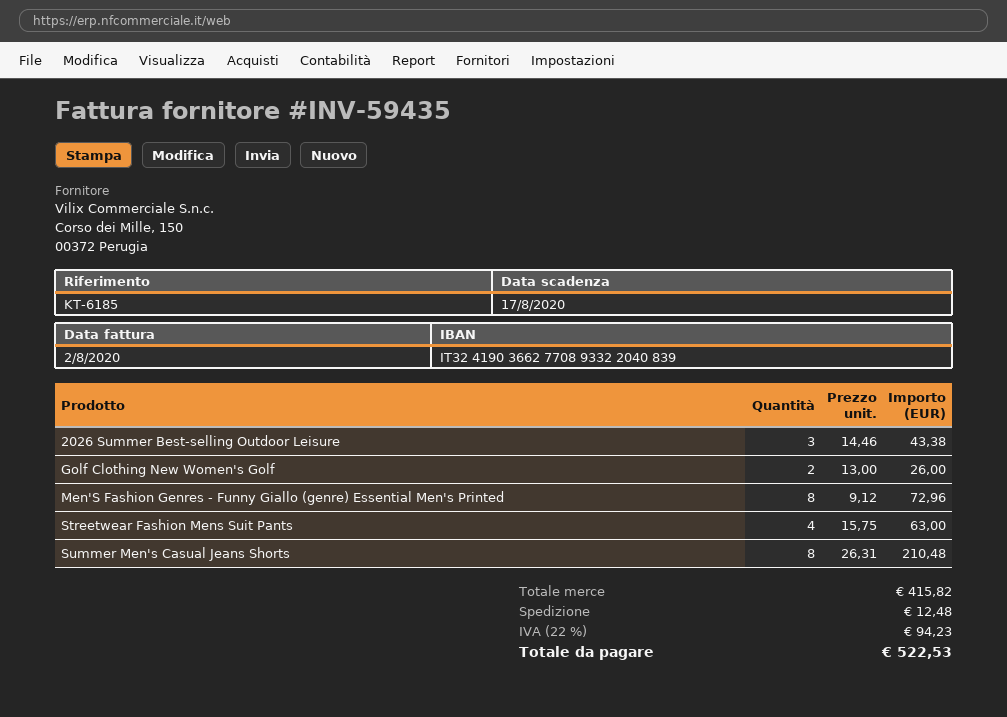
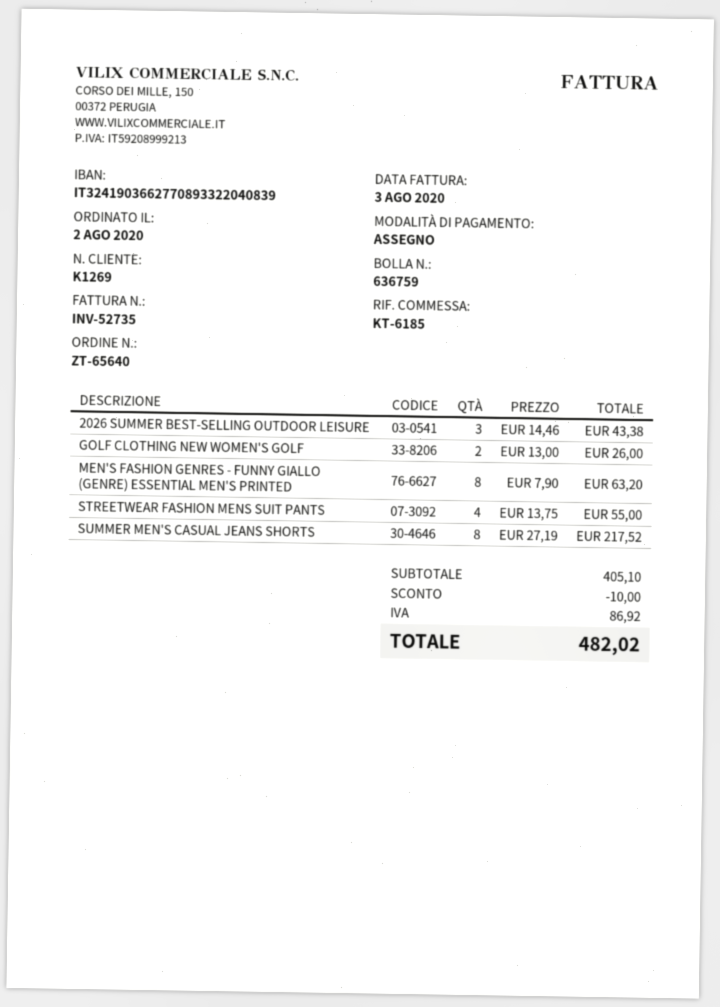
invoice number: INV-59435 -> INV-52735
invoice date: 2020-08-02 -> 2020-08-03
Men'S Fashion Genres - Funny Giallo (genre) Essential Men's Printed: 8 x 9.12 = 72.96 -> 8 x 7.90 = 63.20
Streetwear Fashion Mens Suit Pants: 4 x 15.75 = 63.00 -> 4 x 13.75 = 55.00
Summer Men's Casual Jeans Shorts: 8 x 26.31 = 210.48 -> 8 x 27.19 = 217.52
subtotal: 415.82 -> 405.10
discount: none -> 10.00
shipping: 12.48 -> none
tax: 94.23 -> 86.92
total: 522.53 -> 482.02

